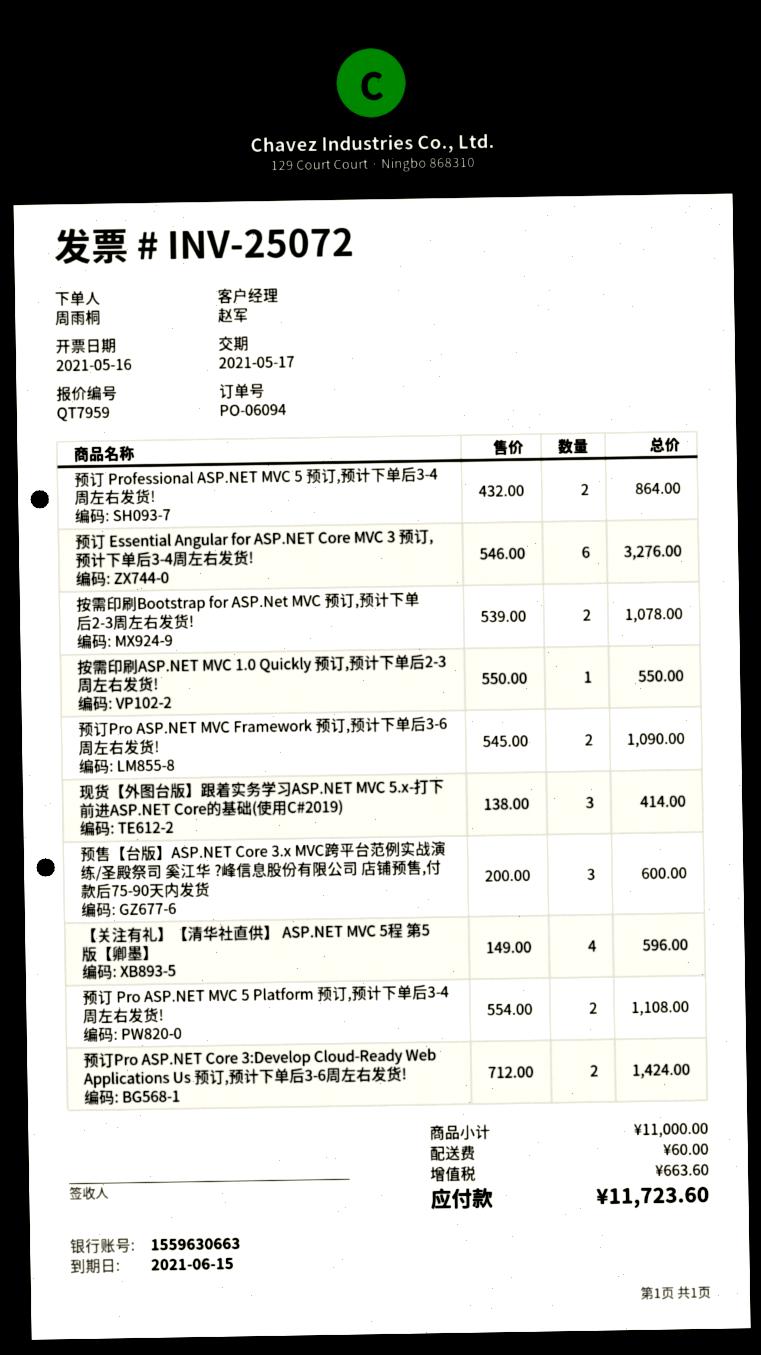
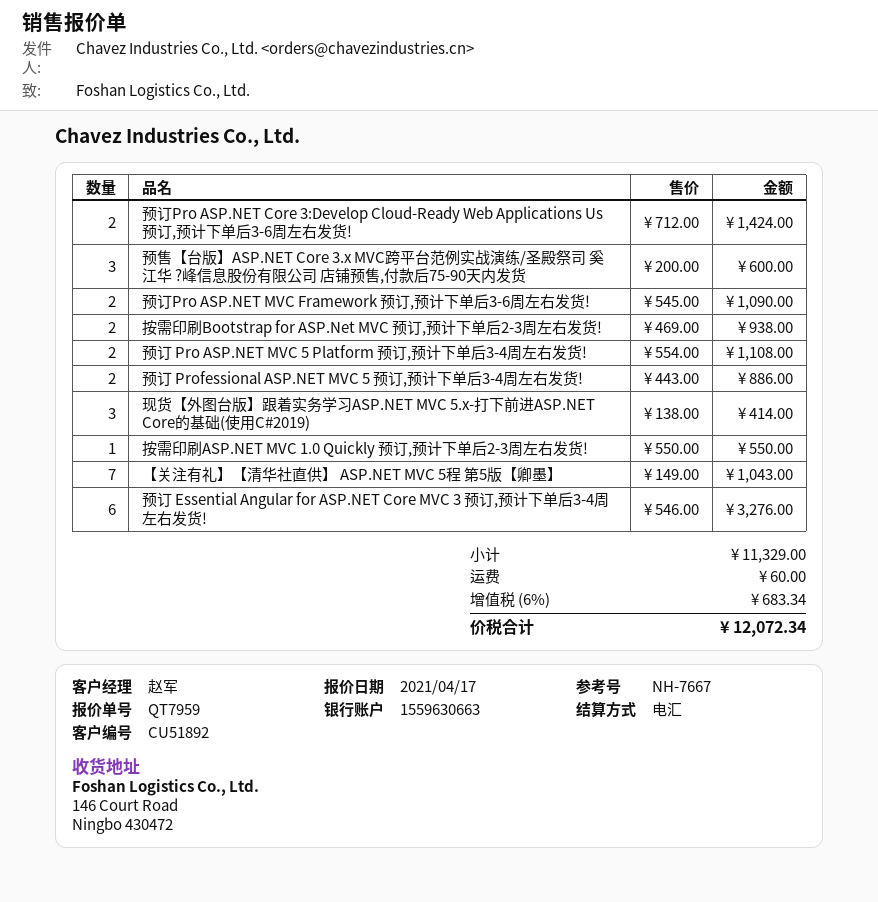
预订 Professional ASP.NET MVC 5 预订,预计下单后3-4周左右发货!: 2 x 432.00 = 864.00 -> 2 x 443.00 = 886.00
按需印刷Bootstrap for ASP.Net MVC 预订,预计下单后2-3周左右发货!: 2 x 539.00 = 1078.00 -> 2 x 469.00 = 938.00
【关注有礼】【清华社直供】 ASP.NET MVC 5程 第5版【卿墨】: 4 x 149.00 = 596.00 -> 7 x 149.00 = 1043.00
subtotal: 11000.00 -> 11329.00
tax: 663.60 -> 683.34
total: 11723.60 -> 12072.34

